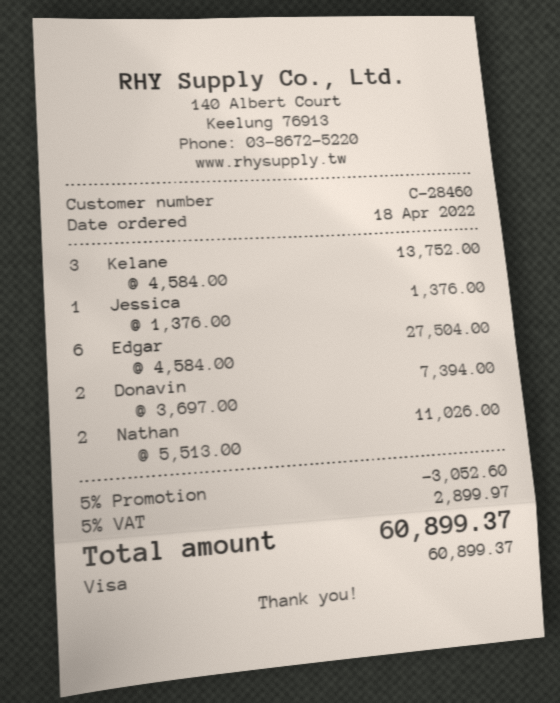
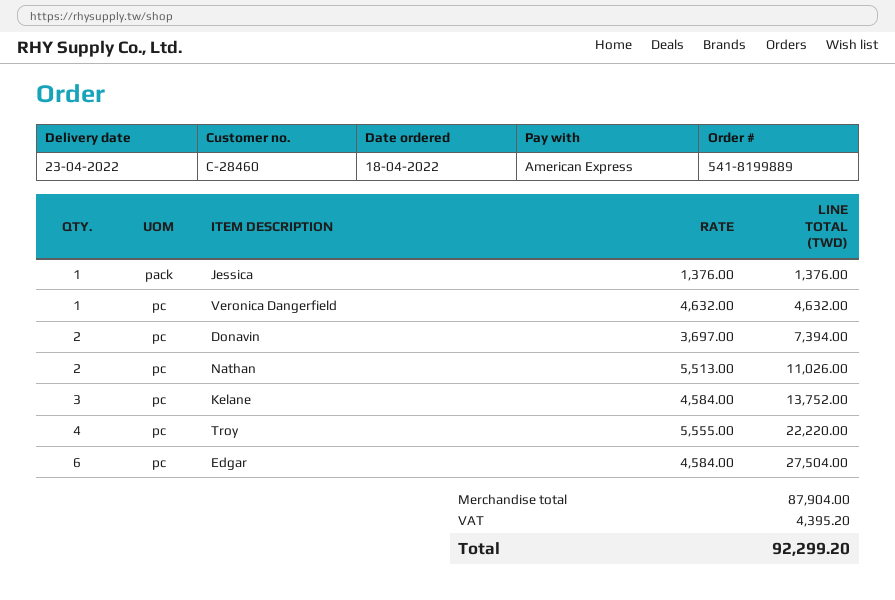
payment method: Visa -> American Express
Veronica Dangerfield: none -> 1 x 4632.00 = 4632.00
Troy: none -> 4 x 5555.00 = 22220.00
discount: 5% = 3052.60 -> none
tax: 2899.97 -> 4395.20
total: 60899.37 -> 92299.20

